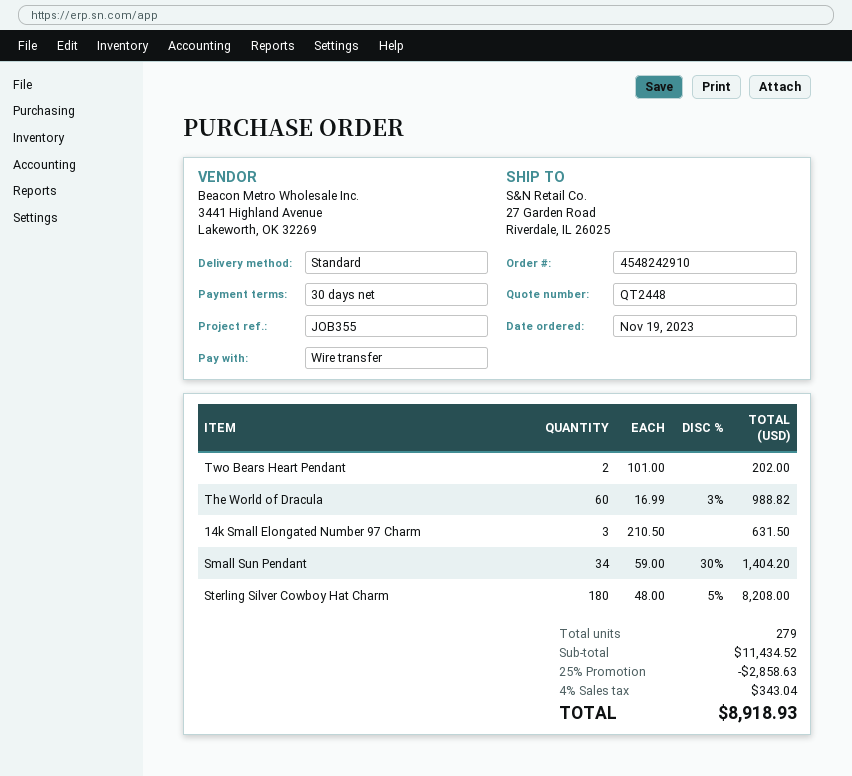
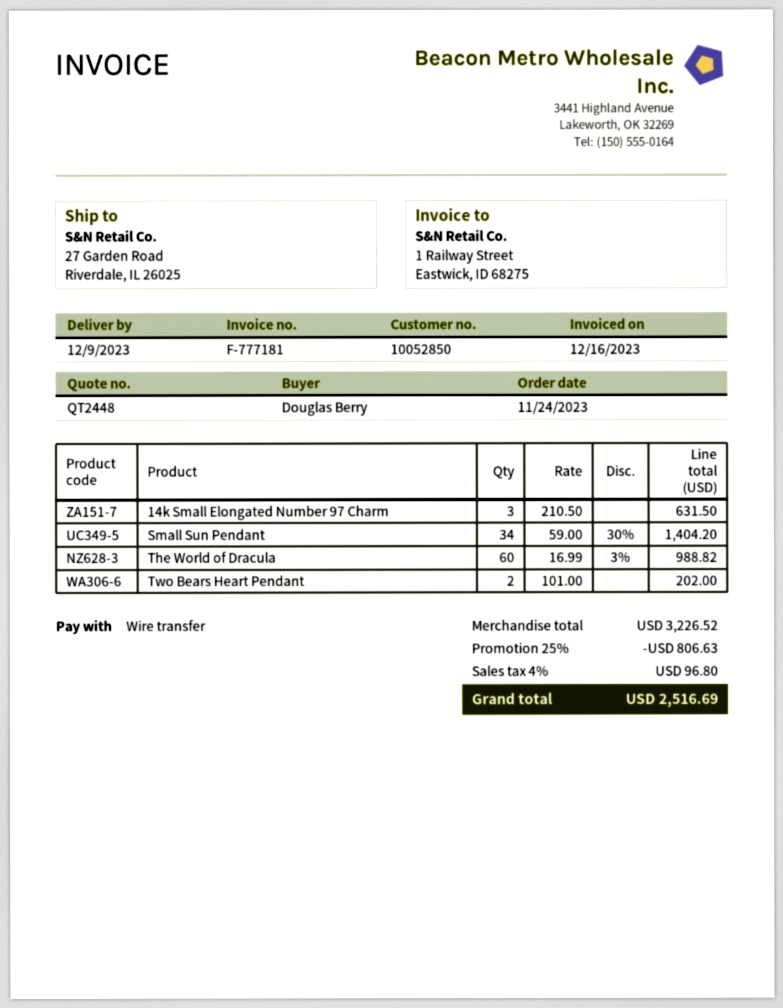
order date: 2023-11-19 -> 2023-11-24
Sterling Silver Cowboy Hat Charm: 180 x 48.00 - 5% = 8208.00 -> none
subtotal: 11434.52 -> 3226.52
discount: 25% = 2858.63 -> 25% = 806.63
tax: 4% = 343.04 -> 4% = 96.80
total: 8918.93 -> 2516.69

